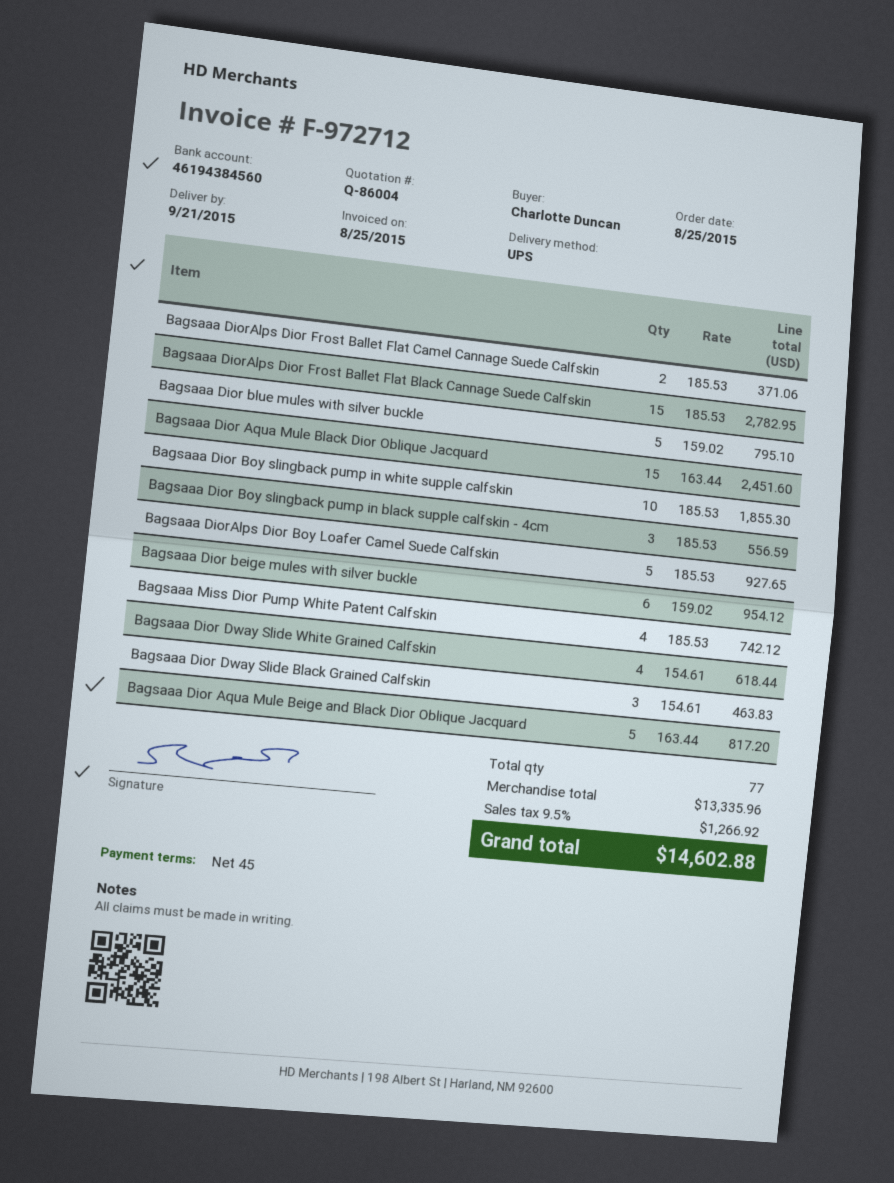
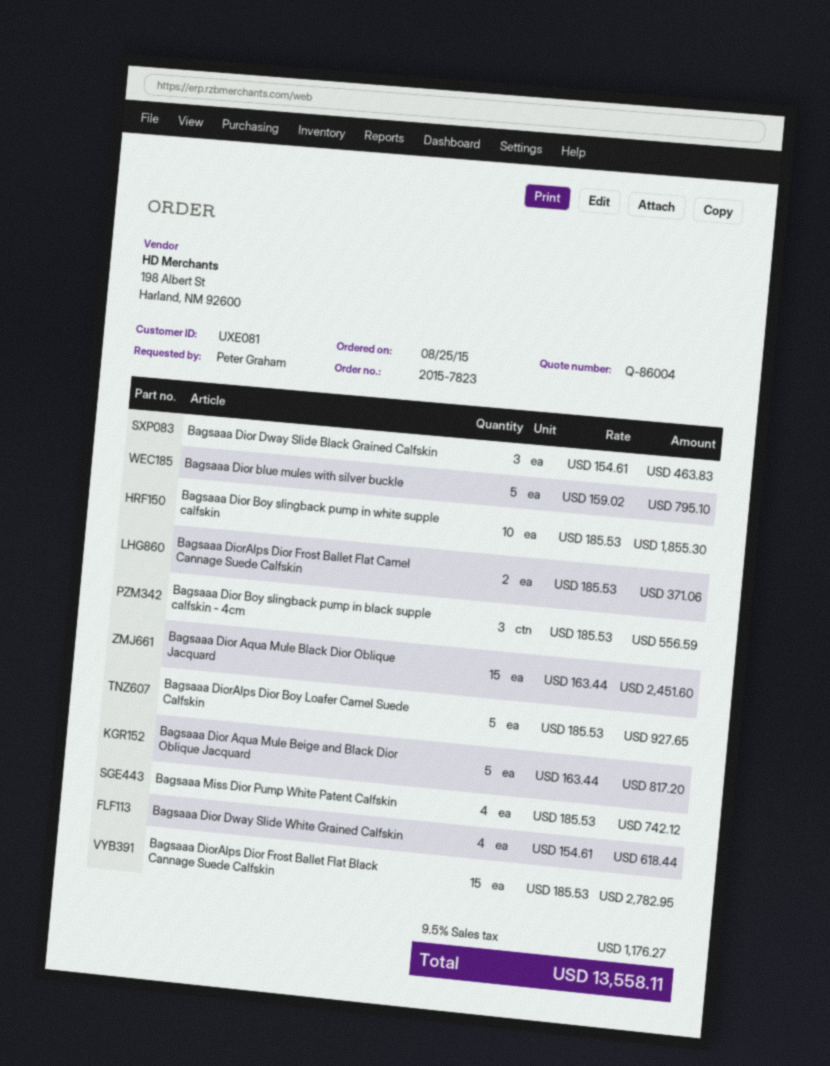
ordered by: Charlotte Duncan -> Peter Graham
Bagsaaa Dior beige mules with silver buckle: 6 x 159.02 = 954.12 -> none
tax: 9.5% = 1266.92 -> 9.5% = 1176.27
total: 14602.88 -> 13558.11

